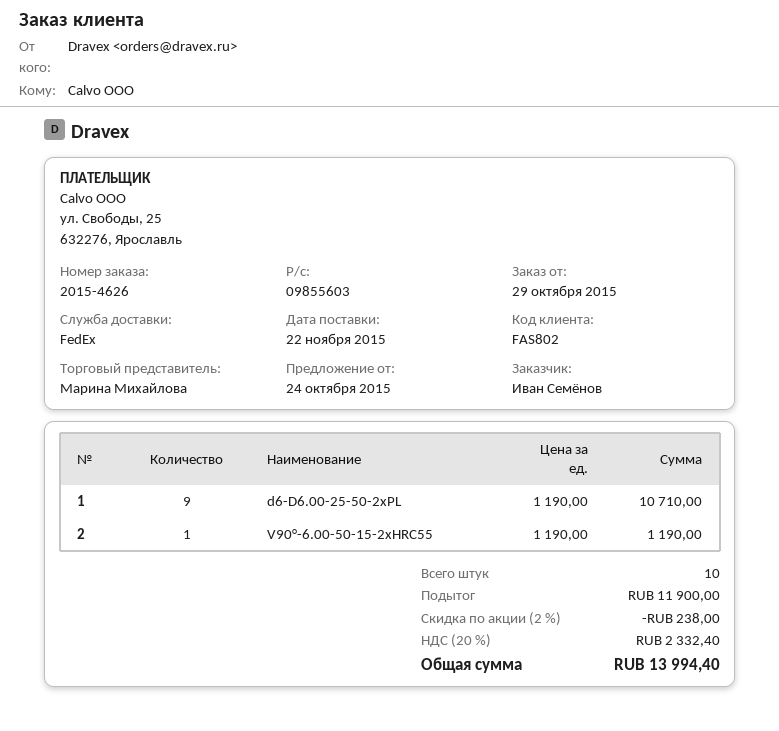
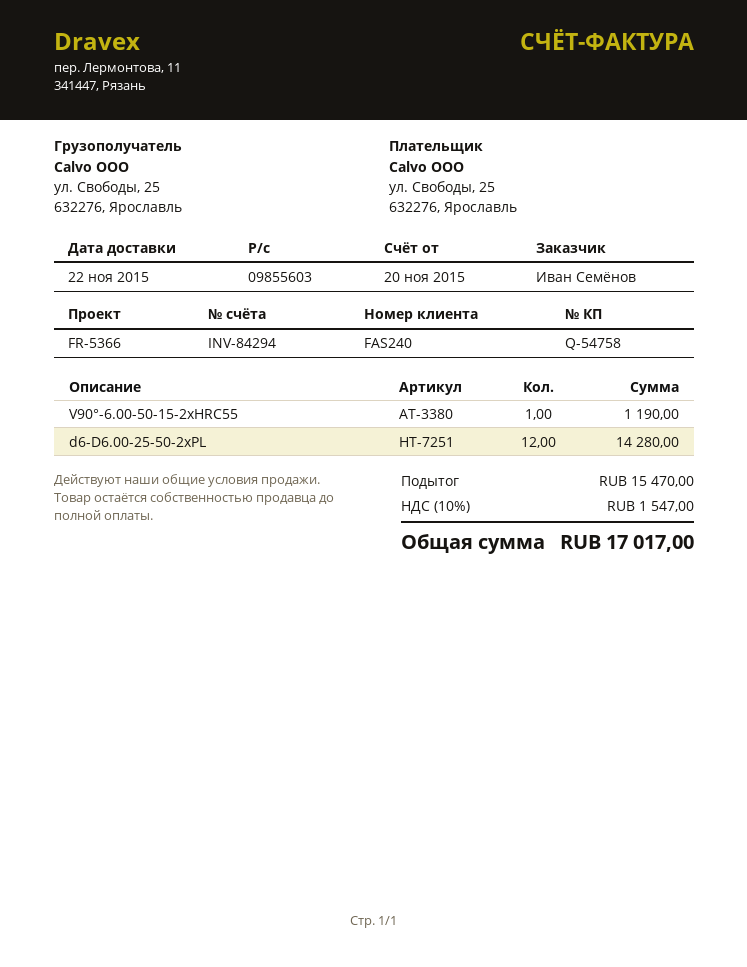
customer number: FAS802 -> FAS240
d6-D6.00-25-50-2хPL: 9 for 10710.00 -> 12 for 14280.00
subtotal: 11900.00 -> 15470.00
discount: 2% = 238.00 -> none
tax: 20% = 2332.40 -> 10% = 1547.00
total: 13994.40 -> 17017.00

